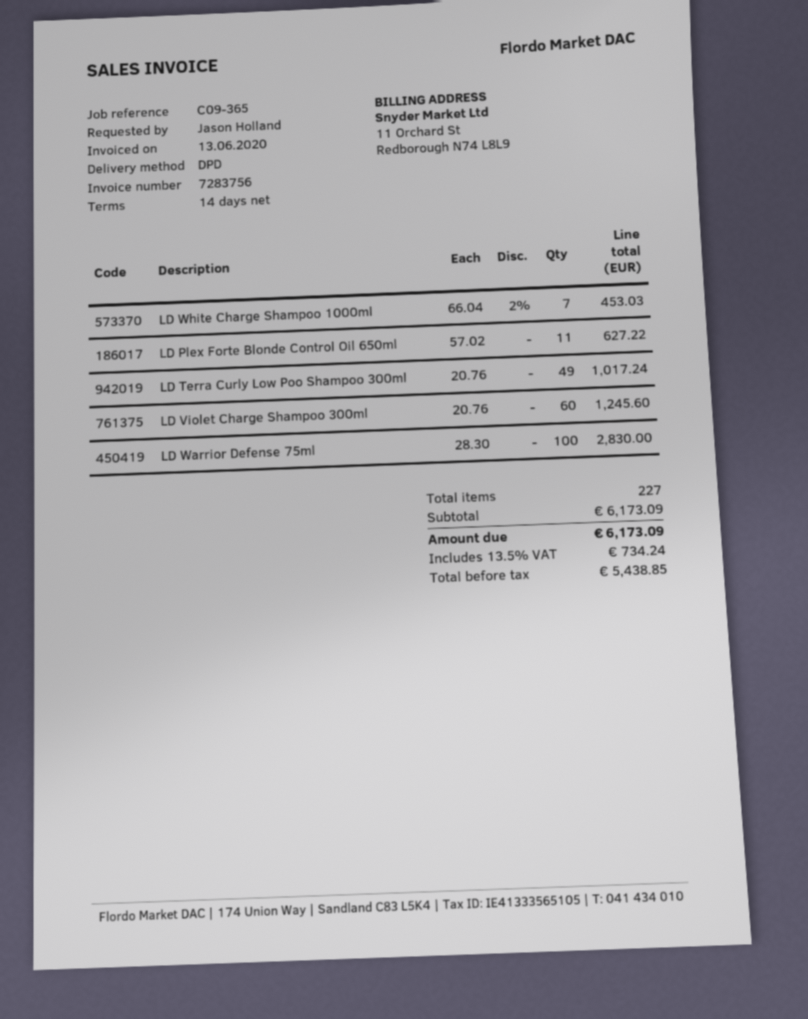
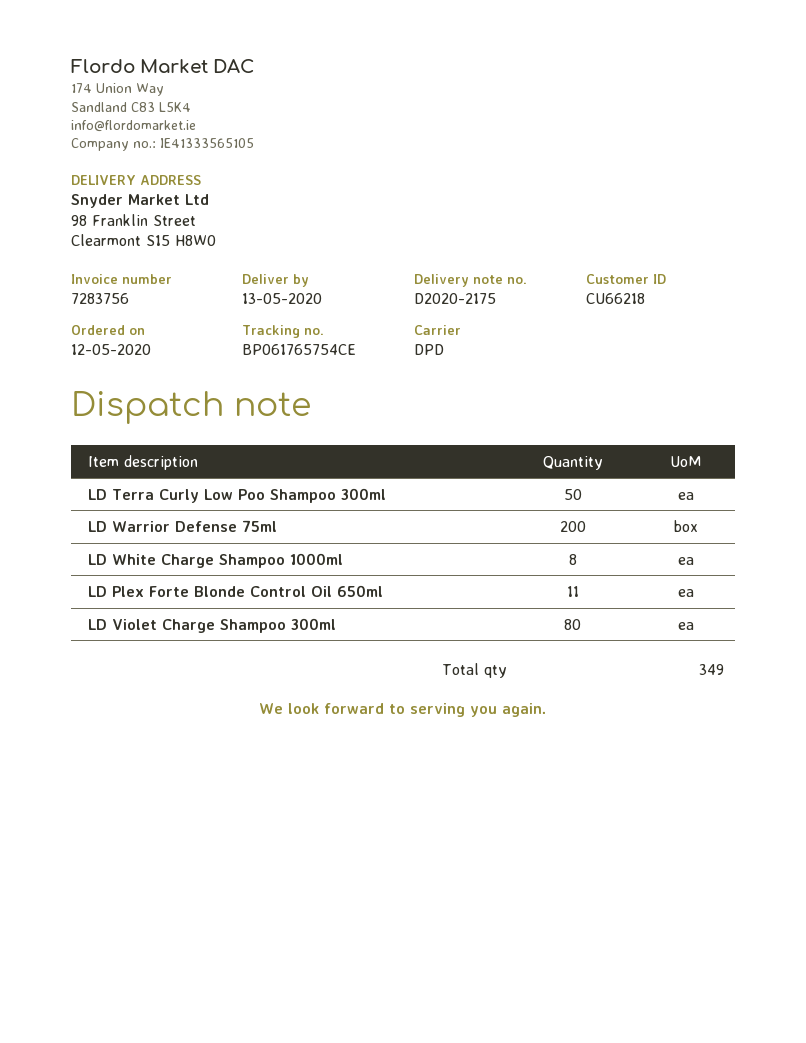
LD White Charge Shampoo 1000ml: 7 -> 8
LD Terra Curly Low Poo Shampoo 300ml: 49 -> 50
LD Violet Charge Shampoo 300ml: 60 -> 80
LD Warrior Defense 75ml: 100 -> 200
total quantity: 227 -> 349

